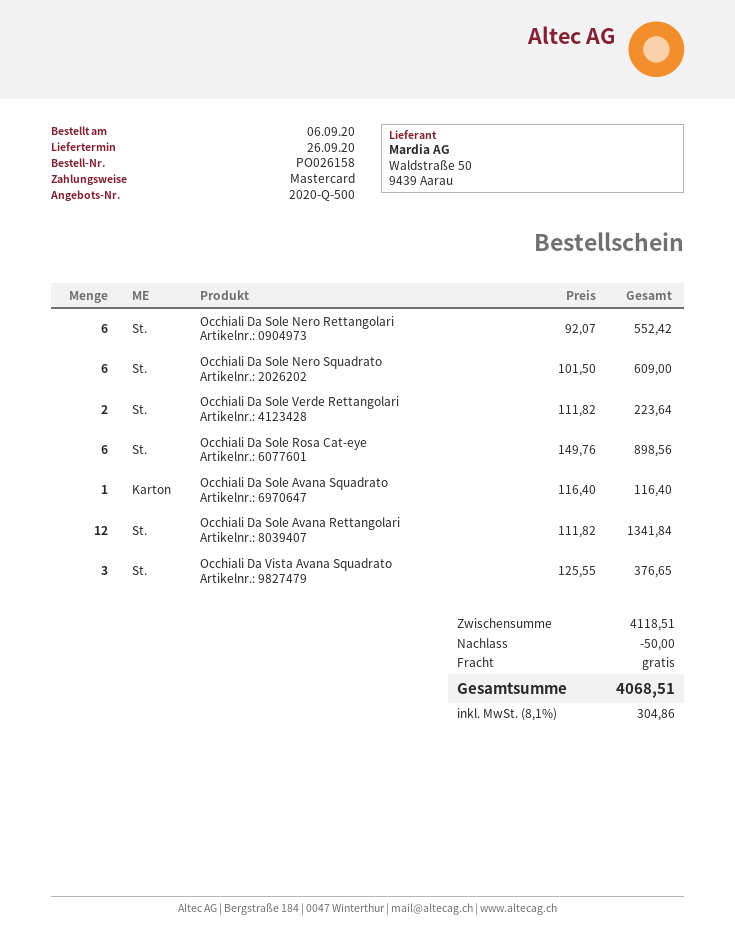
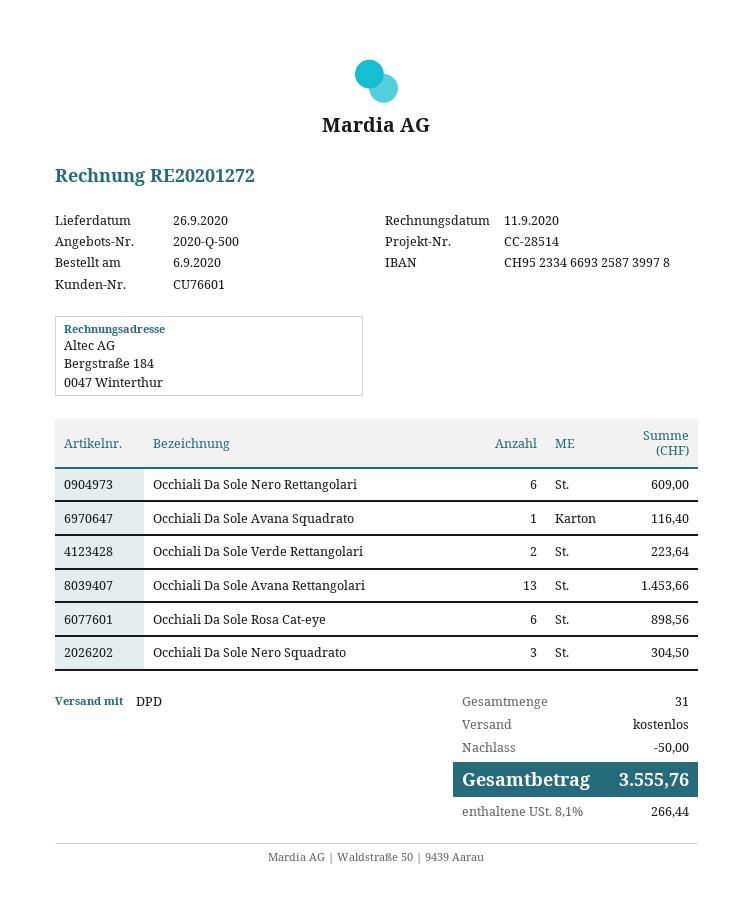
Occhiali Da Sole Nero Rettangolari: 6 for 552.42 -> 6 for 609.00
Occhiali Da Sole Nero Squadrato: 6 for 609.00 -> 3 for 304.50
Occhiali Da Sole Avana Rettangolari: 12 for 1341.84 -> 13 for 1453.66
Occhiali Da Vista Avana Squadrato: 3 for 376.65 -> none
tax: 8.1% = 304.86 -> 8.1% = 266.44
total: 4068.51 -> 3555.76

